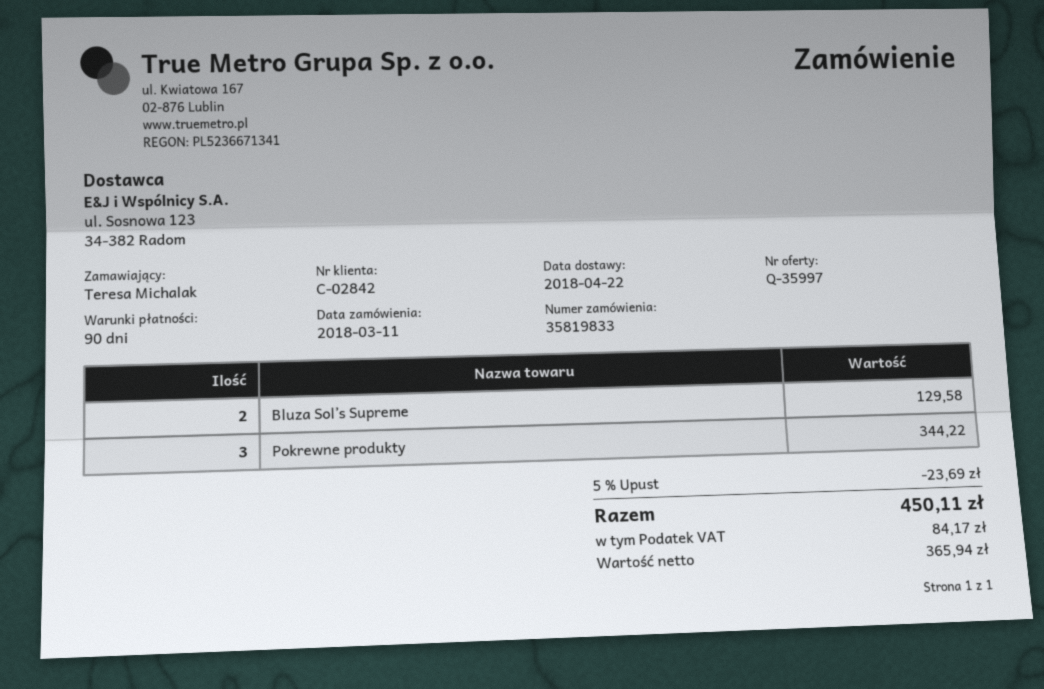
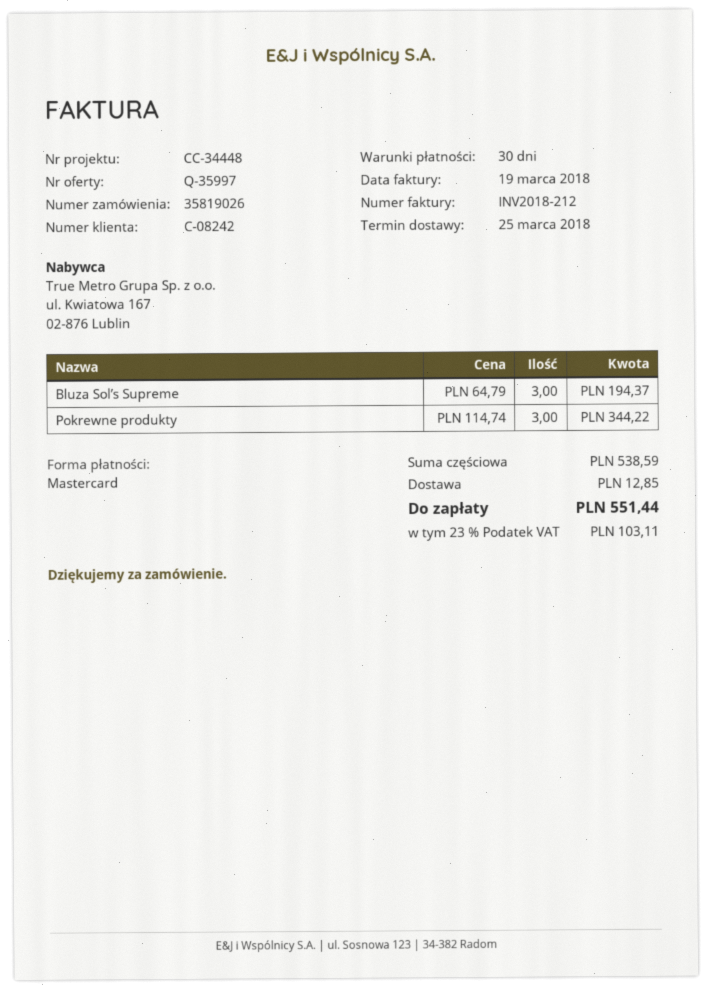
order number: 35819833 -> 35819026
delivery date: 2018-04-22 -> 2018-03-25
payment terms: 90 days -> 30 days
customer number: C-02842 -> C-08242
Bluza Sol’s Supreme: 2 for 129.58 -> 3 for 194.37
discount: 5% = 23.69 -> none
shipping: none -> 12.85
tax: 84.17 -> 103.11
total: 450.11 -> 551.44

